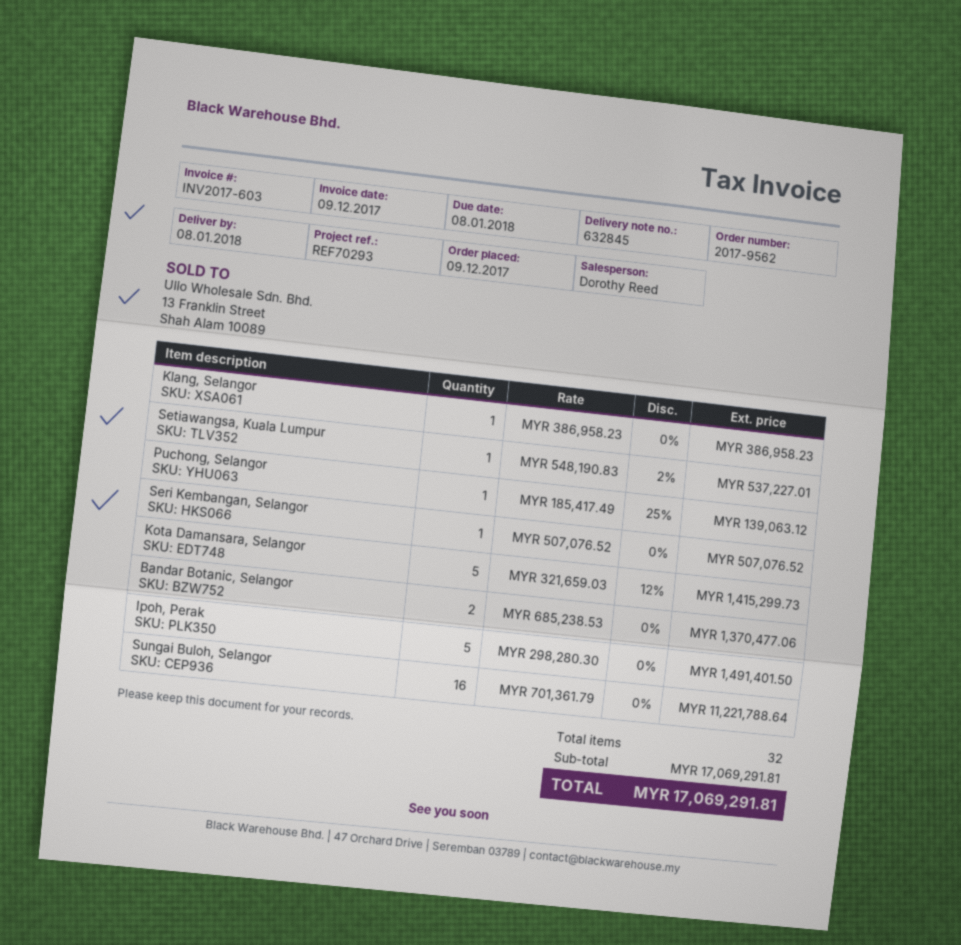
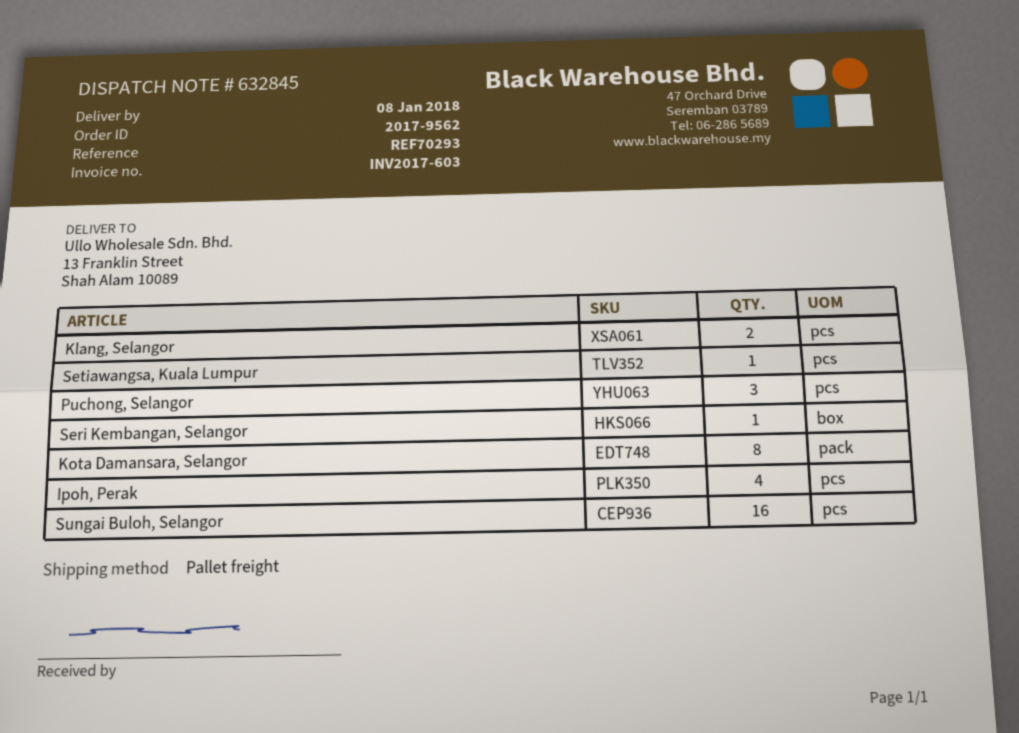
Klang, Selangor: 1 -> 2
Puchong, Selangor: 1 -> 3
Kota Damansara, Selangor: 5 -> 8
Bandar Botanic, Selangor: 2 -> none
Ipoh, Perak: 5 -> 4

